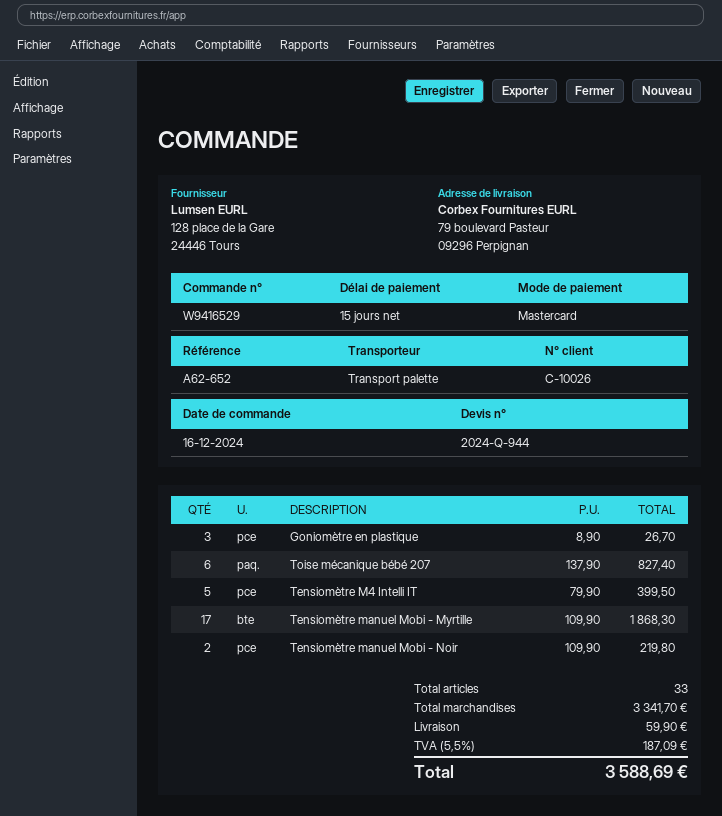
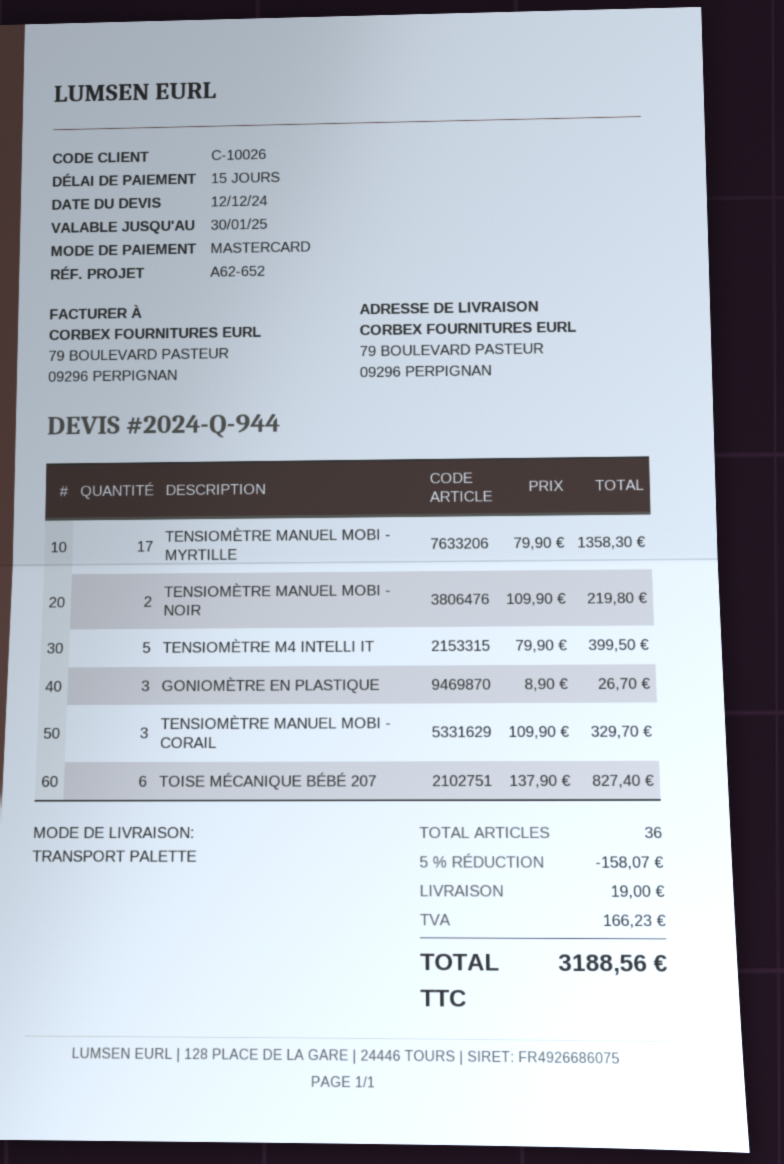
Tensiomètre manuel Mobi - Myrtille: 17 x 109.90 = 1868.30 -> 17 x 79.90 = 1358.30
TENSIOMÈTRE MANUEL MOBI - CORAIL: none -> 3 x 109.90 = 329.70
total quantity: 33 -> 36
discount: none -> 5% = 158.07
shipping: 59.90 -> 19.00
tax: 187.09 -> 166.23
total: 3588.69 -> 3188.56

